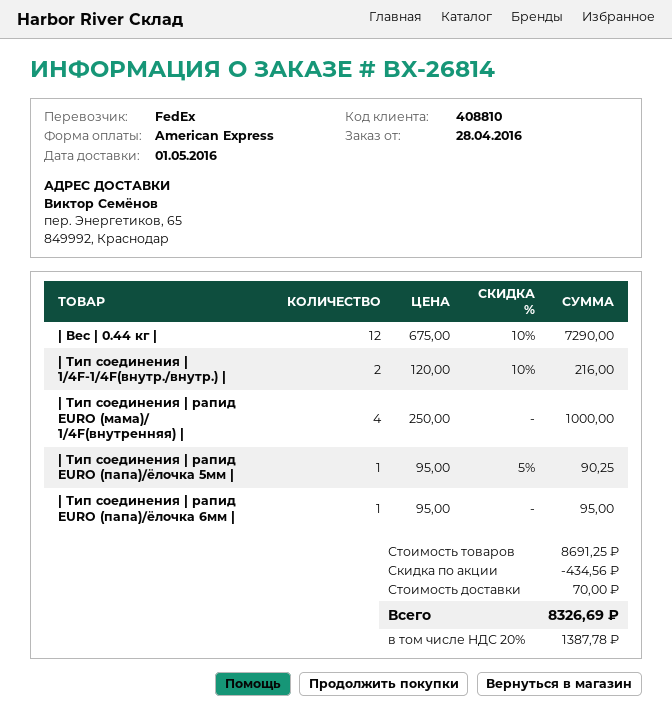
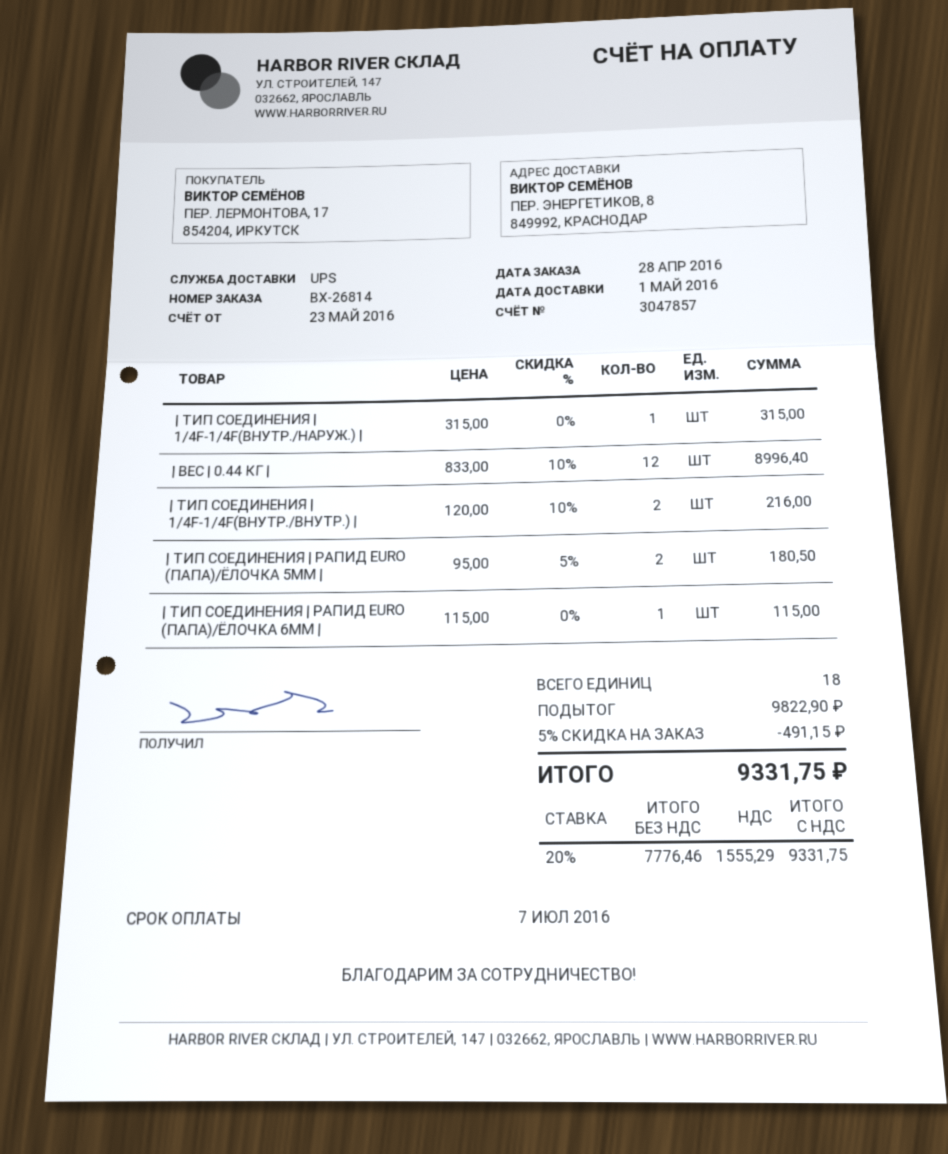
shipping method: FedEx -> UPS
ship to: пер. Энергетиков, 65, 849992, Краснодар -> ПЕР. ЭНЕРГЕТИКОВ, 8, 849992, КРАСНОДАР
| Вес | 0.44 кг |: 12 x 675.00 - 10% = 7290.00 -> 12 x 833.00 - 10% = 8996.40
| Тип соединения | рапид EURO (мама)/ 1/4F(внутренняя) |: 4 x 250.00 = 1000.00 -> none
| Тип соединения | рапид EURO (папа)/ёлочка 5мм |: 1 x 95.00 - 5% = 90.25 -> 2 x 95.00 - 5% = 180.50
| Тип соединения | рапид EURO (папа)/ёлочка 6мм |: 1 x 95.00 = 95.00 -> 1 x 115.00 = 115.00
| ТИП СОЕДИНЕНИЯ | 1/4F-1/4F(ВНУТР./НАРУЖ.) |: none -> 1 x 315.00 = 315.00
subtotal: 8691.25 -> 9822.90
discount: 434.56 -> 491.15
shipping: 70.00 -> none
tax: 20% = 1387.78 -> 20% = 1555.29
total: 8326.69 -> 9331.75

